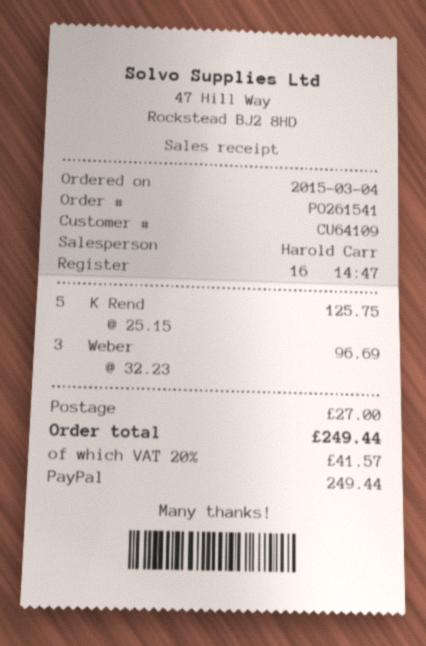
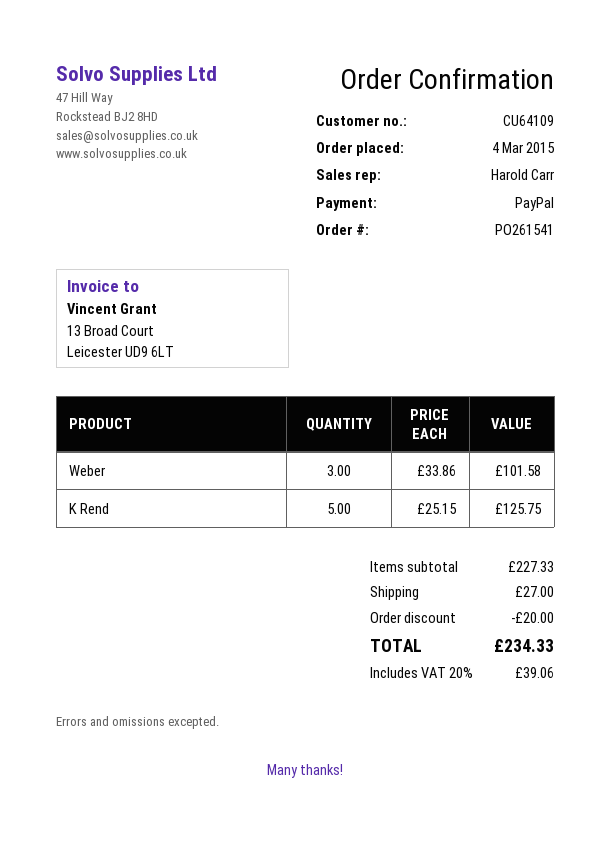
Weber: 3 x 32.23 = 96.69 -> 3 x 33.86 = 101.58
discount: none -> 20.00
tax: 20% = 41.57 -> 20% = 39.06
total: 249.44 -> 234.33

